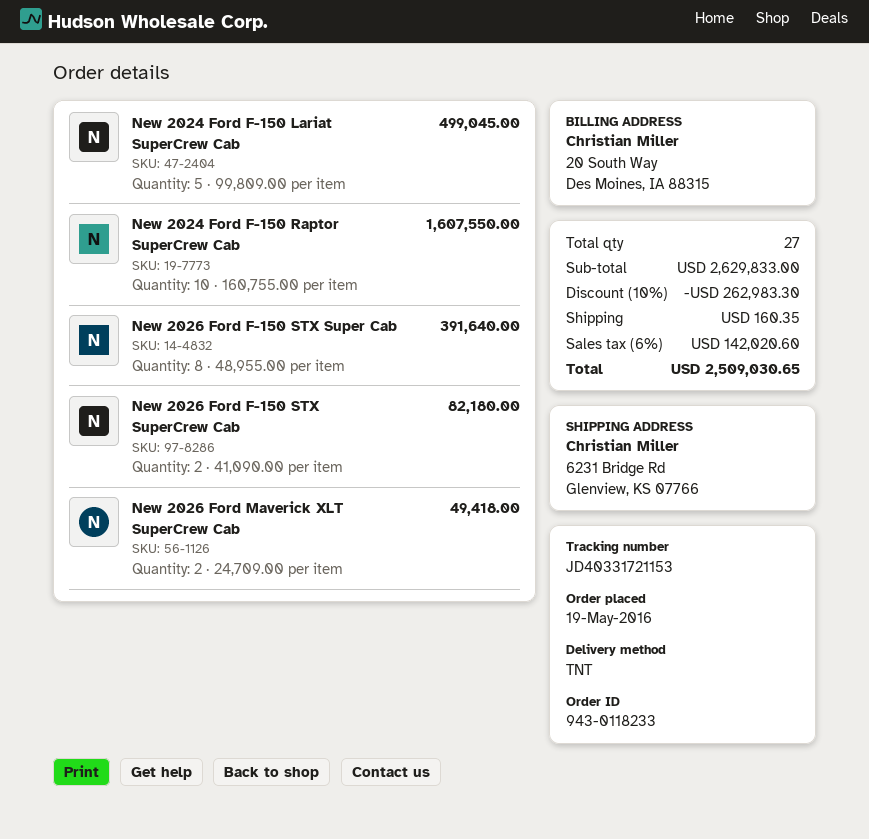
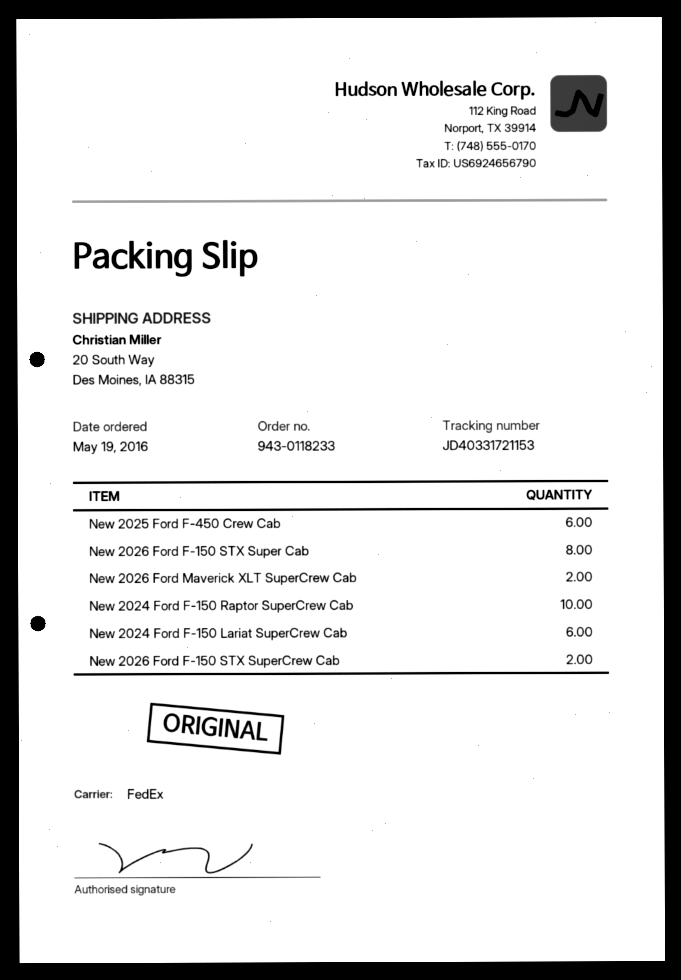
shipping method: TNT -> FedEx
ship to: 6231 Bridge Rd, Glenview, KS 07766 -> 20 South Way, Des Moines, IA 88315
New 2024 Ford F-150 Lariat SuperCrew Cab: 5 -> 6
New 2025 Ford F-450 Crew Cab: none -> 6

